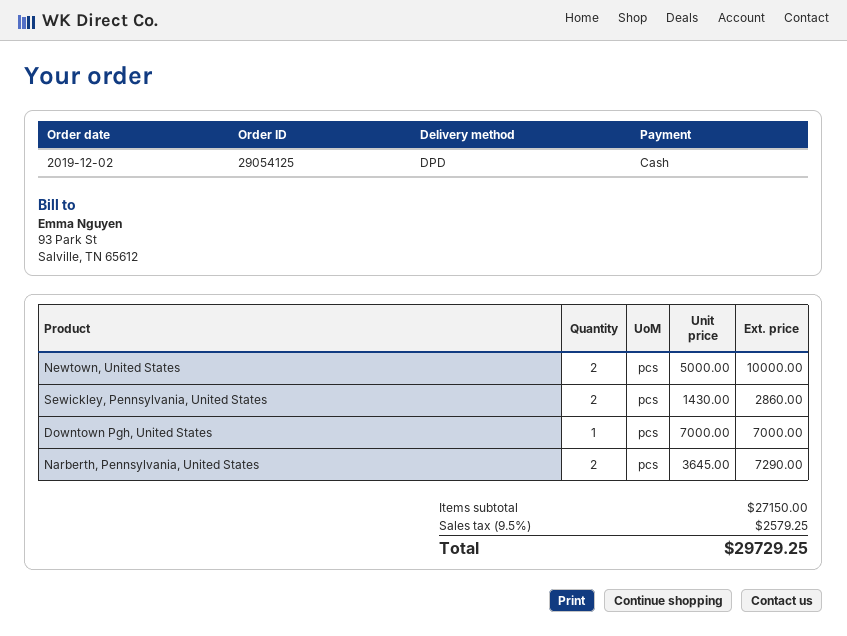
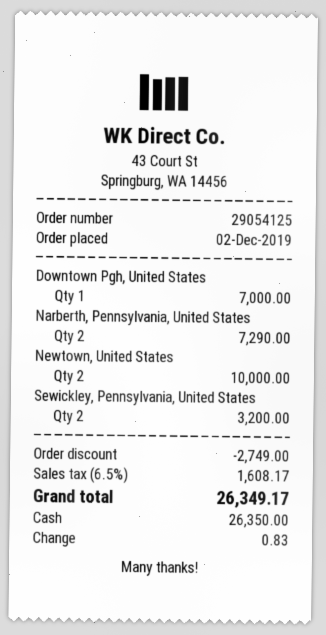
Sewickley, Pennsylvania, United States: 2 for 2860.00 -> 2 for 3200.00
discount: none -> 2749.00
tax: 9.5% = 2579.25 -> 6.5% = 1608.17
total: 29729.25 -> 26349.17

